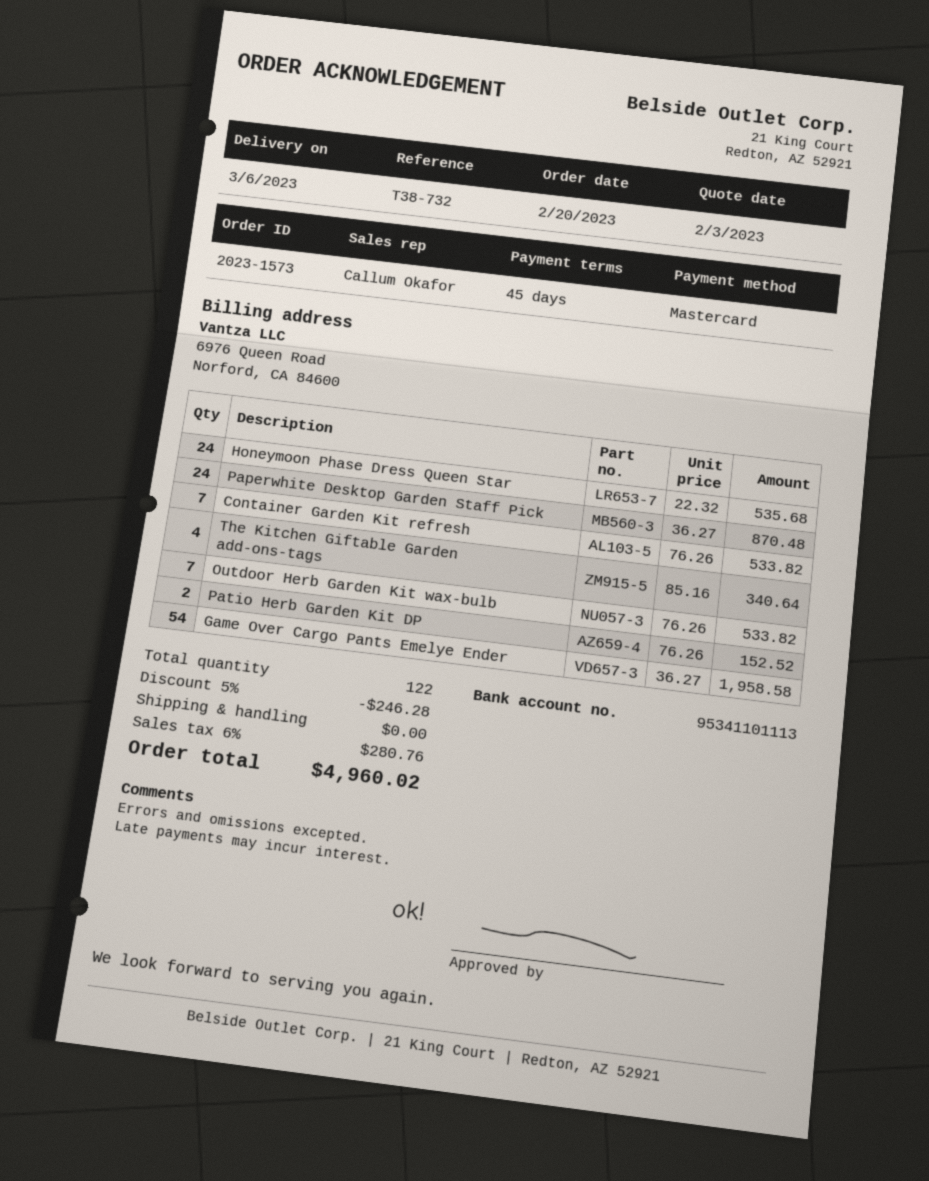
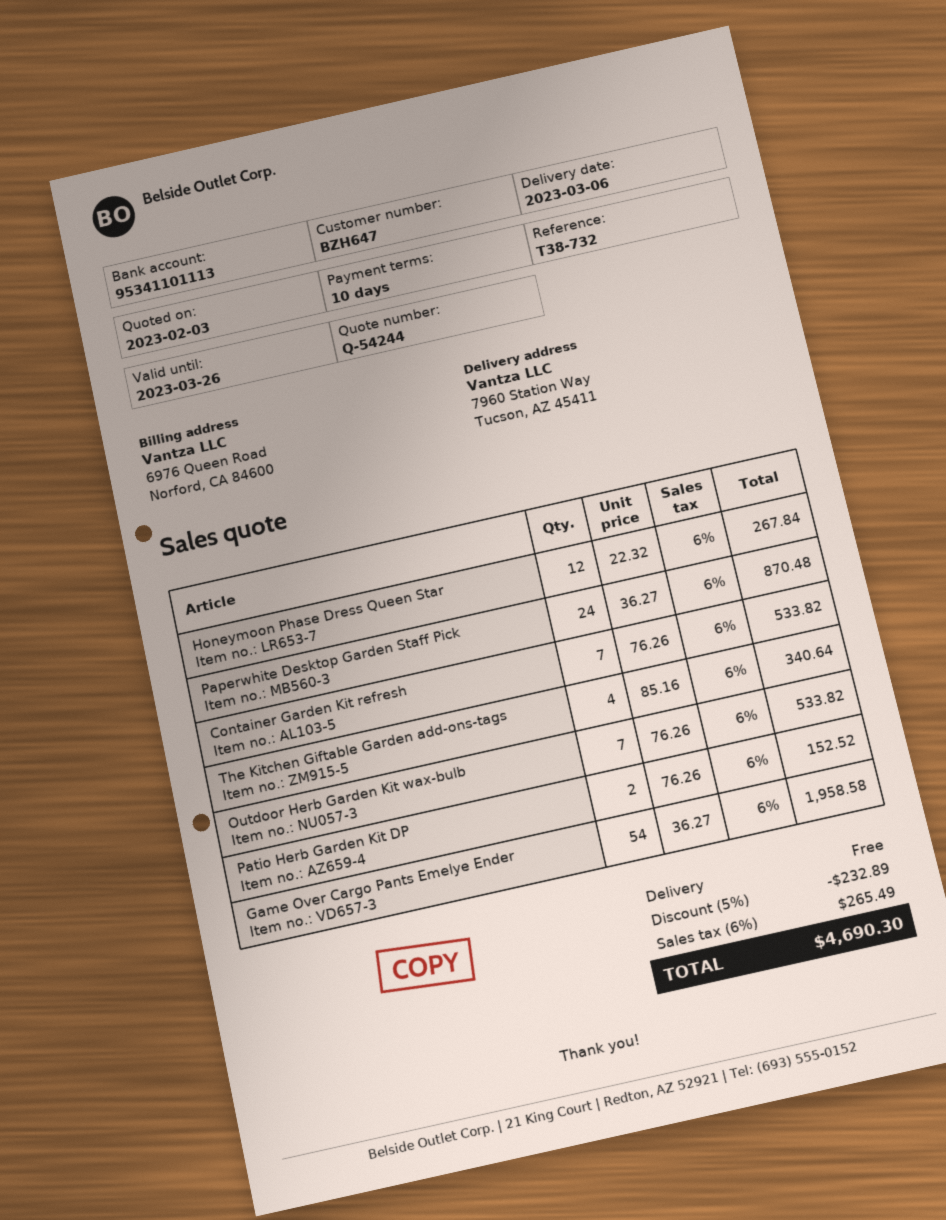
payment terms: 45 days -> 10 days
Honeymoon Phase Dress Queen Star: 24 x 22.32 = 535.68 -> 12 x 22.32 = 267.84
discount: 5% = 246.28 -> 5% = 232.89
tax: 6% = 280.76 -> 6% = 265.49
total: 4960.02 -> 4690.30

